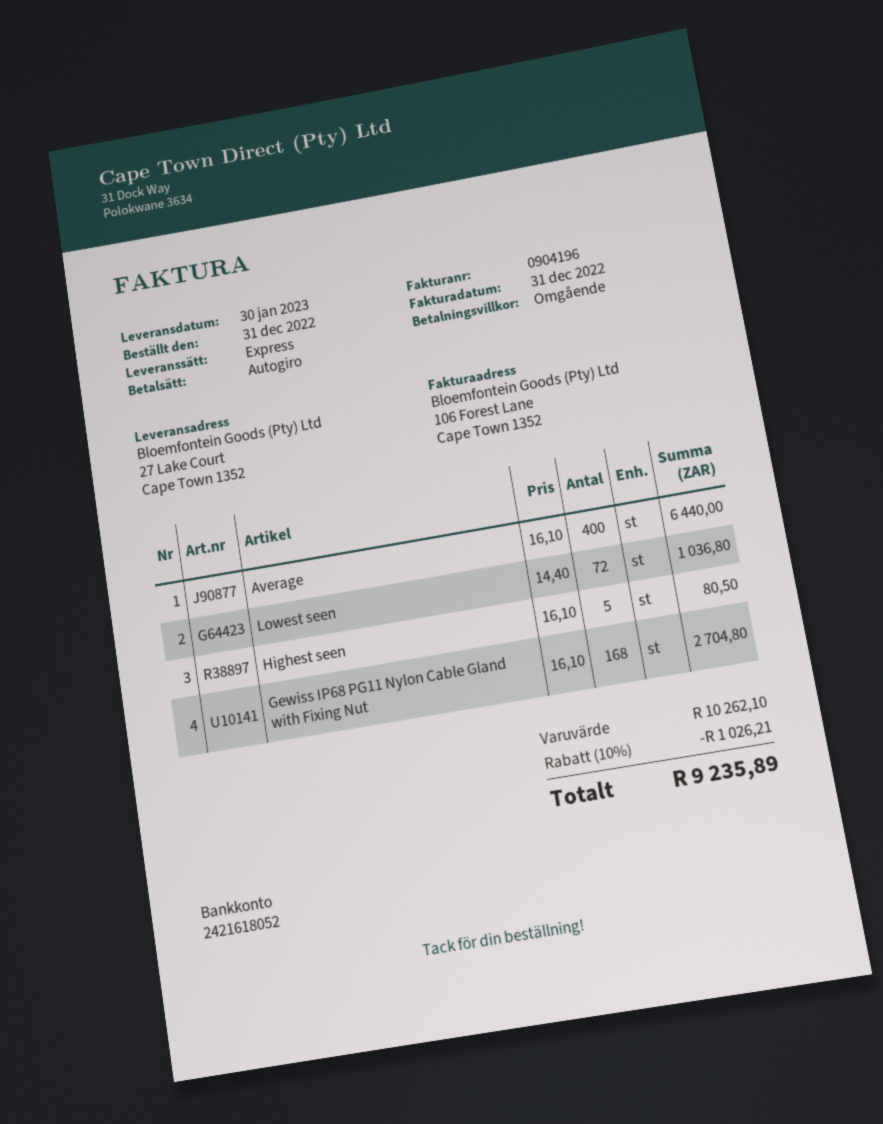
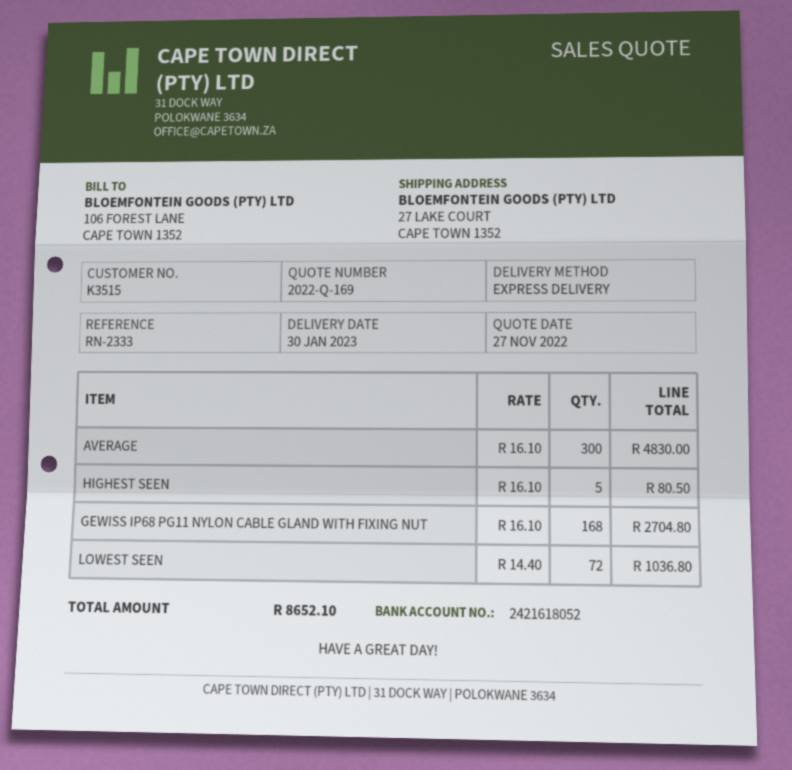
Average: 400 x 16.10 = 6440.00 -> 300 x 16.10 = 4830.00
discount: 10% = 1026.21 -> none
total: 9235.89 -> 8652.10

